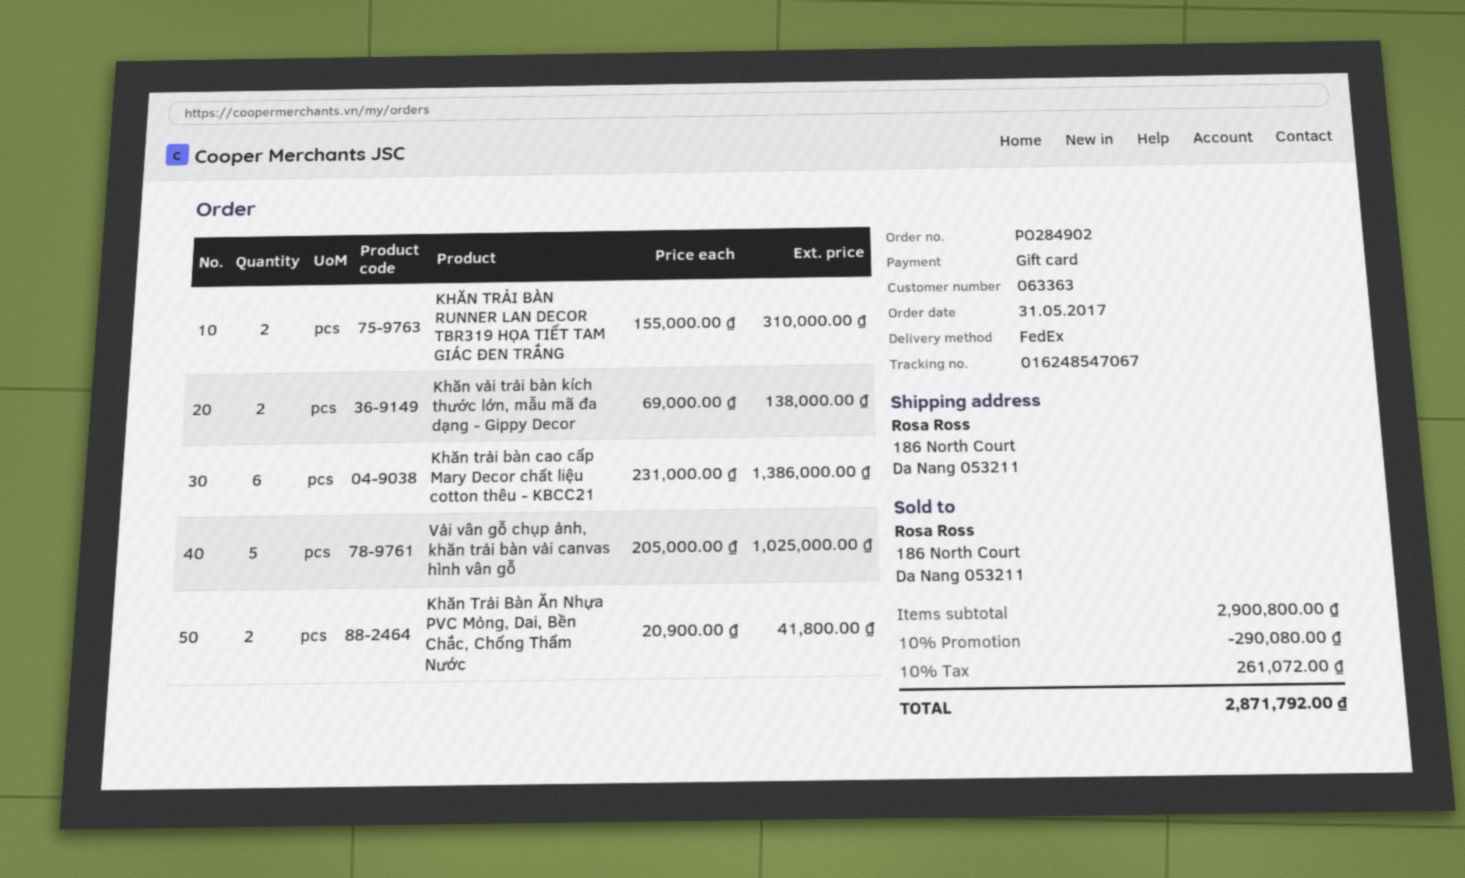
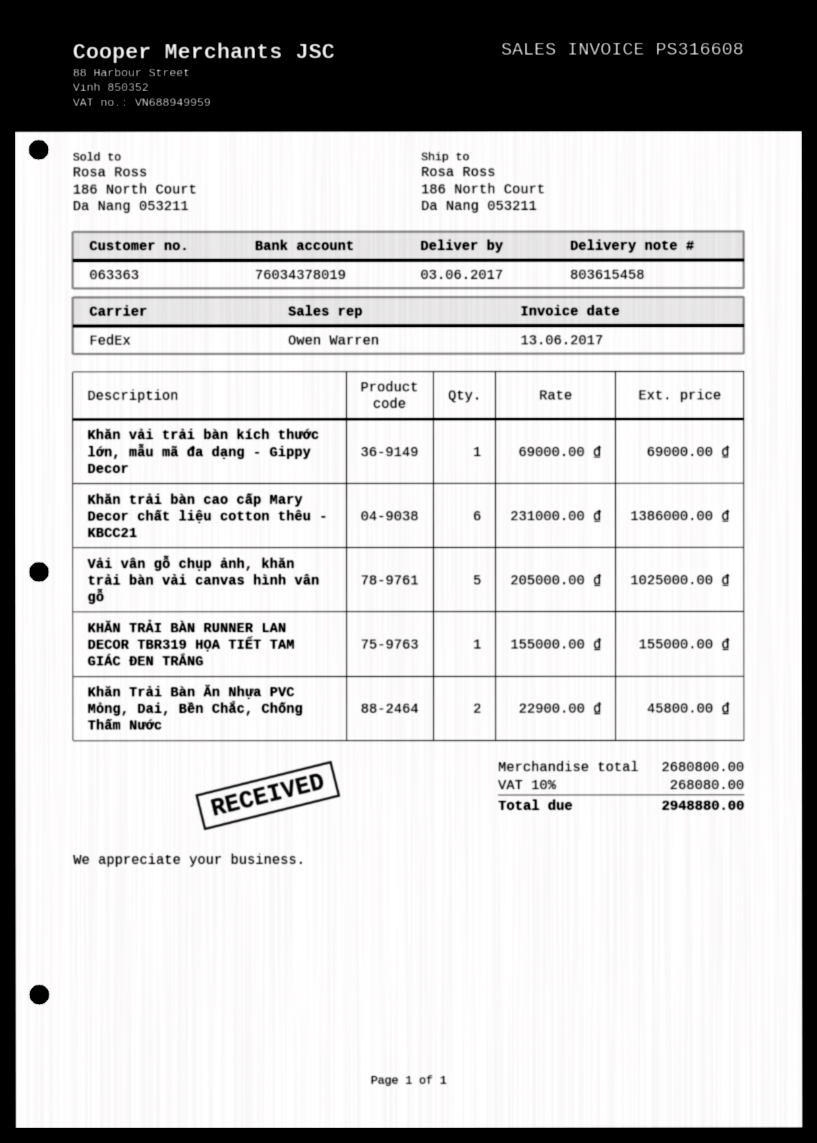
KHĂN TRẢI BÀN RUNNER LAN DECOR TBR319 HỌA TIẾT TAM GIÁC ĐEN TRẮNG: 2 x 155000.00 = 310000.00 -> 1 x 155000.00 = 155000.00
Khăn vải trải bàn kích thước lớn, mẫu mã đa dạng - Gippy Decor: 2 x 69000.00 = 138000.00 -> 1 x 69000.00 = 69000.00
Khăn Trải Bàn Ăn Nhựa PVC Mỏng, Dai, Bền Chắc, Chống Thấm Nước: 2 x 20900.00 = 41800.00 -> 2 x 22900.00 = 45800.00
subtotal: 2900800.00 -> 2680800.00
discount: 10% = 290080.00 -> none
tax: 10% = 261072.00 -> 10% = 268080.00
total: 2871792.00 -> 2948880.00

